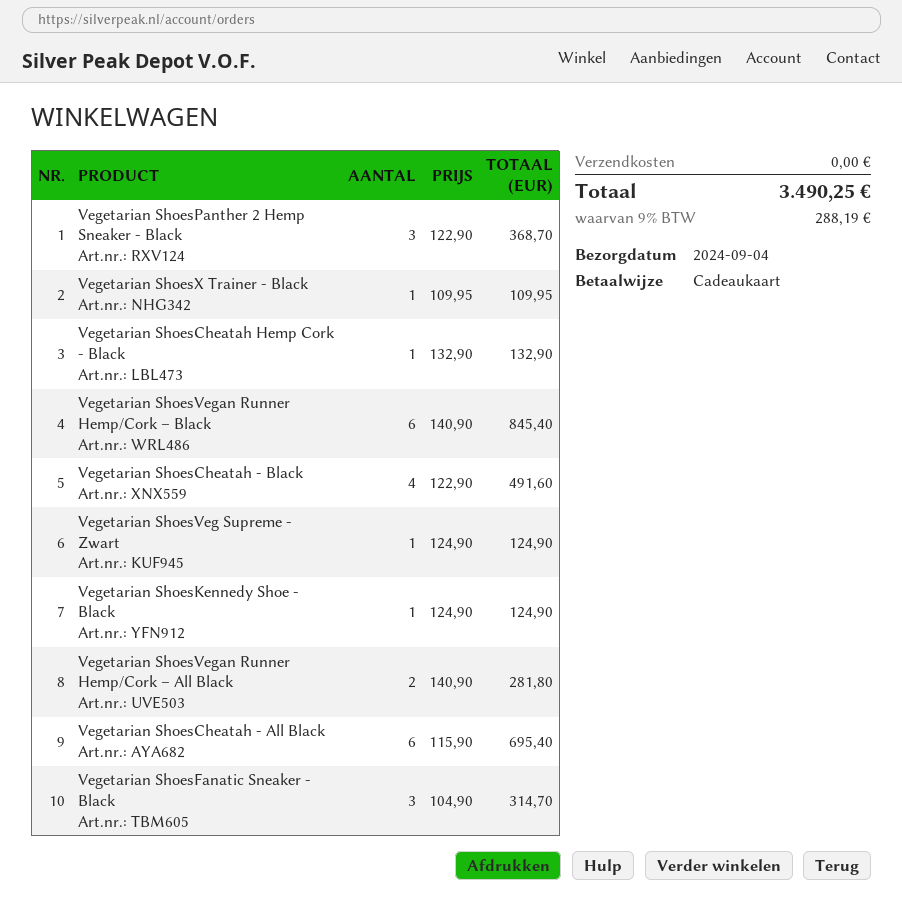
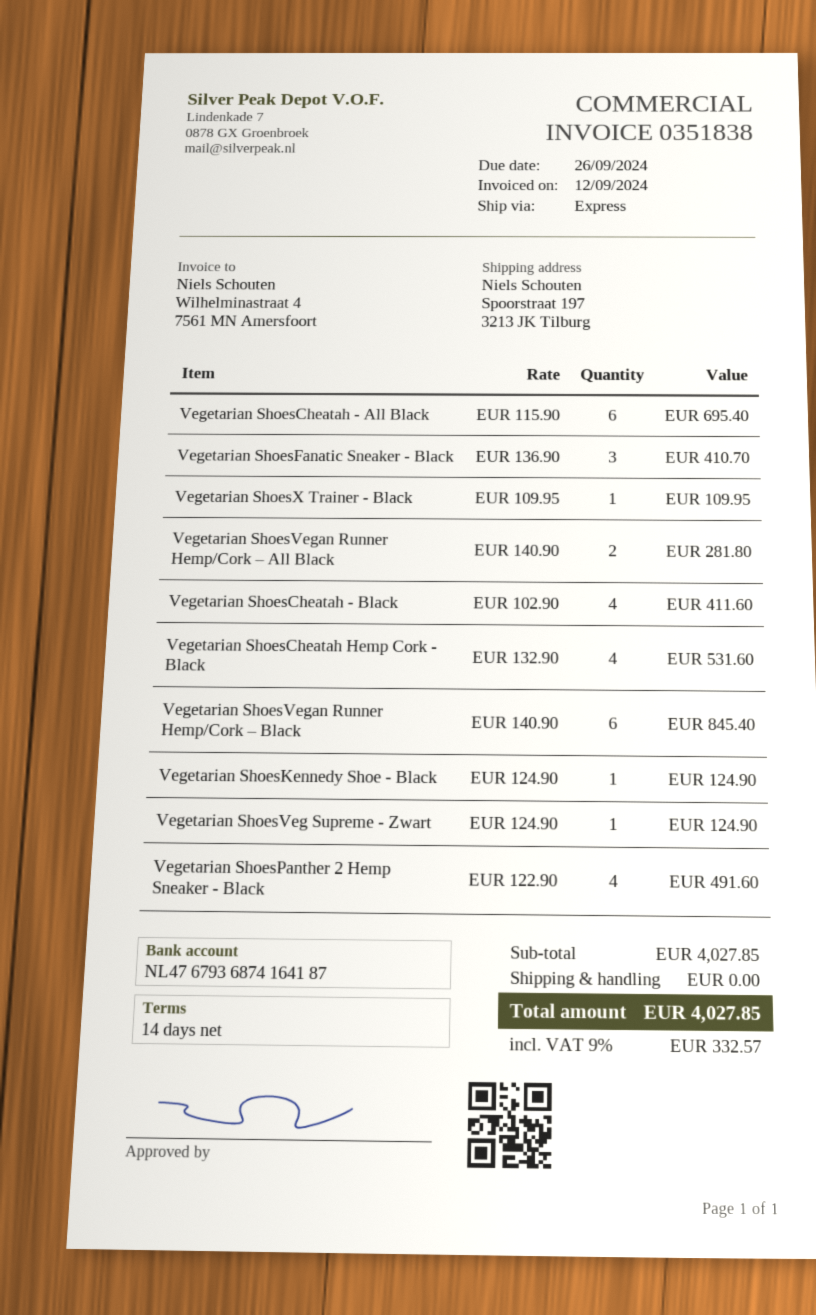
Vegetarian ShoesPanther 2 Hemp Sneaker - Black: 3 x 122.90 = 368.70 -> 4 x 122.90 = 491.60
Vegetarian ShoesCheatah Hemp Cork - Black: 1 x 132.90 = 132.90 -> 4 x 132.90 = 531.60
Vegetarian ShoesCheatah - Black: 4 x 122.90 = 491.60 -> 4 x 102.90 = 411.60
Vegetarian ShoesFanatic Sneaker - Black: 3 x 104.90 = 314.70 -> 3 x 136.90 = 410.70
tax: 9% = 288.19 -> 9% = 332.57
total: 3490.25 -> 4027.85

